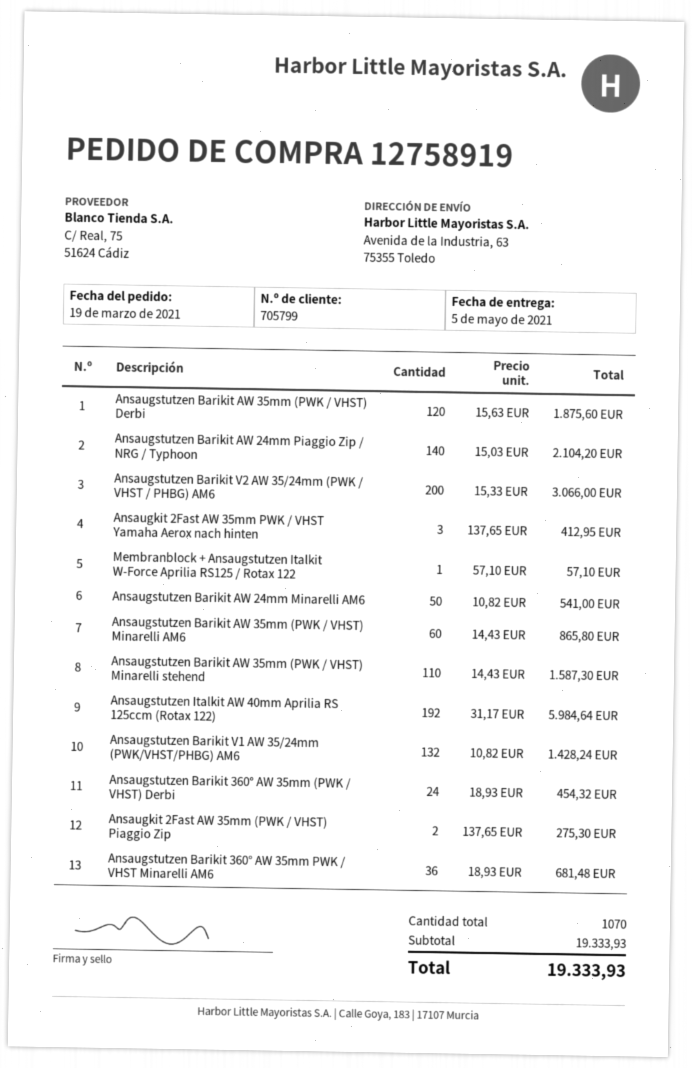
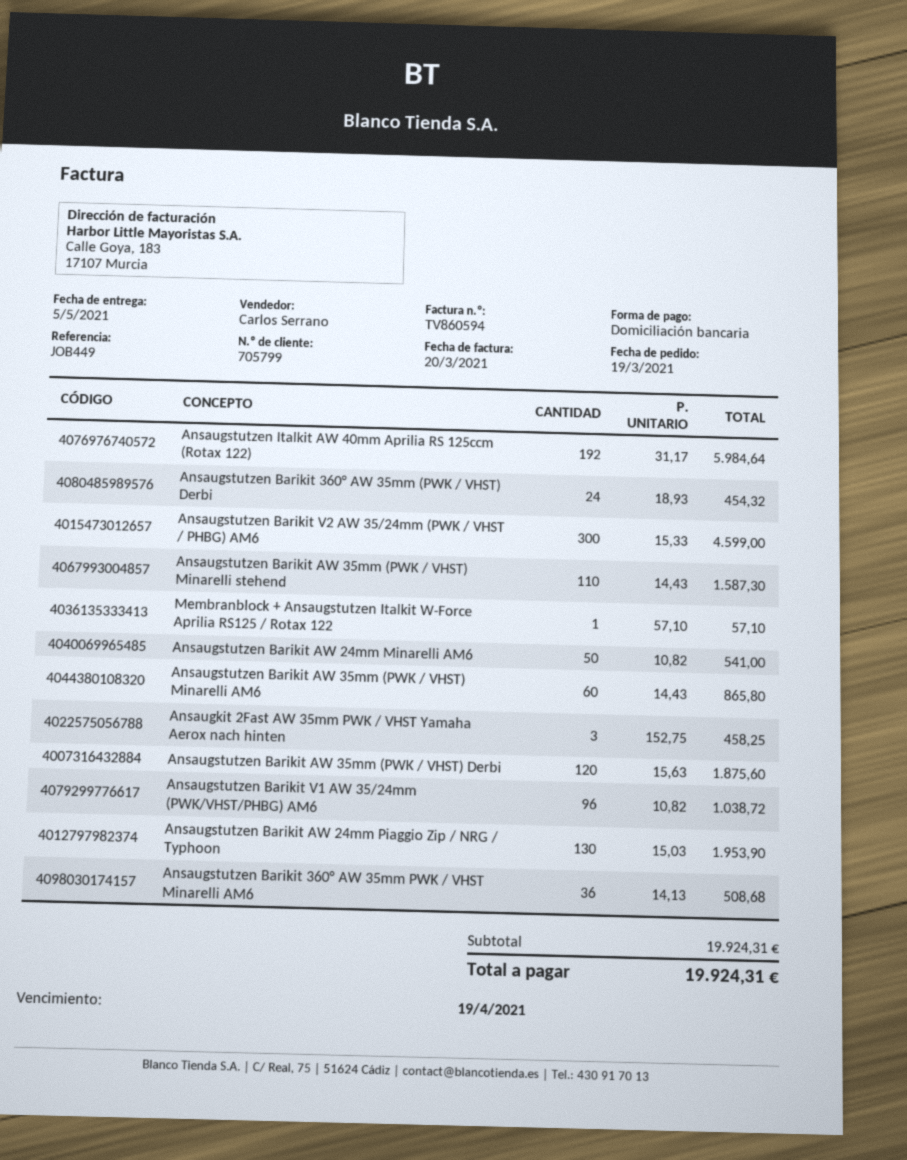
Ansaugstutzen Barikit AW 24mm Piaggio Zip / NRG / Typhoon: 140 x 15.03 = 2104.20 -> 130 x 15.03 = 1953.90
Ansaugstutzen Barikit V2 AW 35/24mm (PWK / VHST / PHBG) AM6: 200 x 15.33 = 3066.00 -> 300 x 15.33 = 4599.00
Ansaugkit 2Fast AW 35mm PWK / VHST Yamaha Aerox nach hinten: 3 x 137.65 = 412.95 -> 3 x 152.75 = 458.25
Ansaugstutzen Barikit V1 AW 35/24mm (PWK/VHST/PHBG) AM6: 132 x 10.82 = 1428.24 -> 96 x 10.82 = 1038.72
Ansaugkit 2Fast AW 35mm (PWK / VHST) Piaggio Zip: 2 x 137.65 = 275.30 -> none
Ansaugstutzen Barikit 360° AW 35mm PWK / VHST Minarelli AM6: 36 x 18.93 = 681.48 -> 36 x 14.13 = 508.68
subtotal: 19333.93 -> 19924.31
total: 19333.93 -> 19924.31

